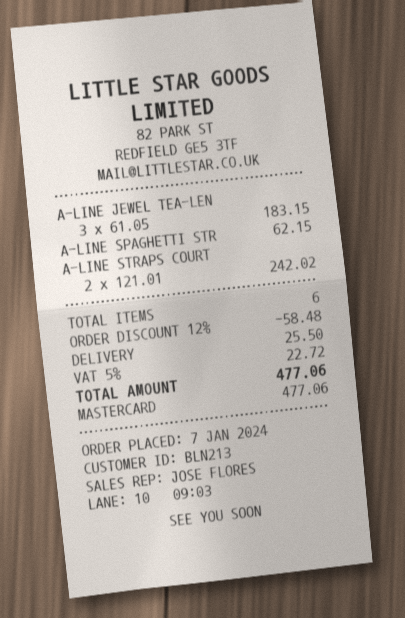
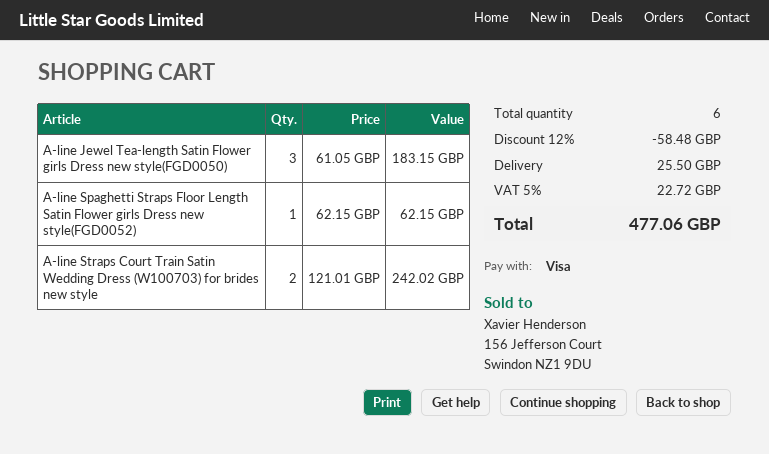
payment method: Mastercard -> Visa

